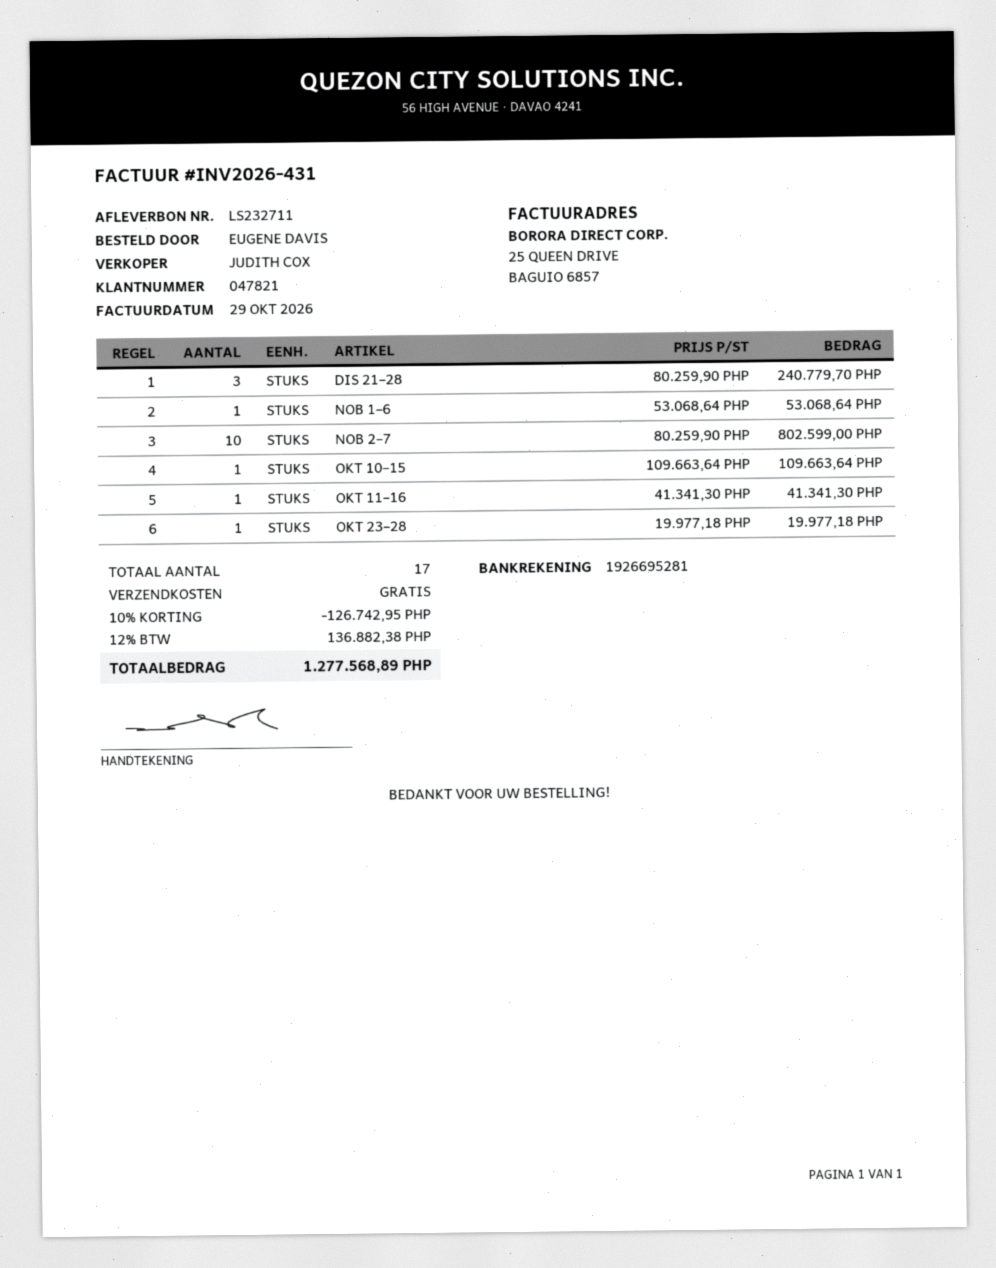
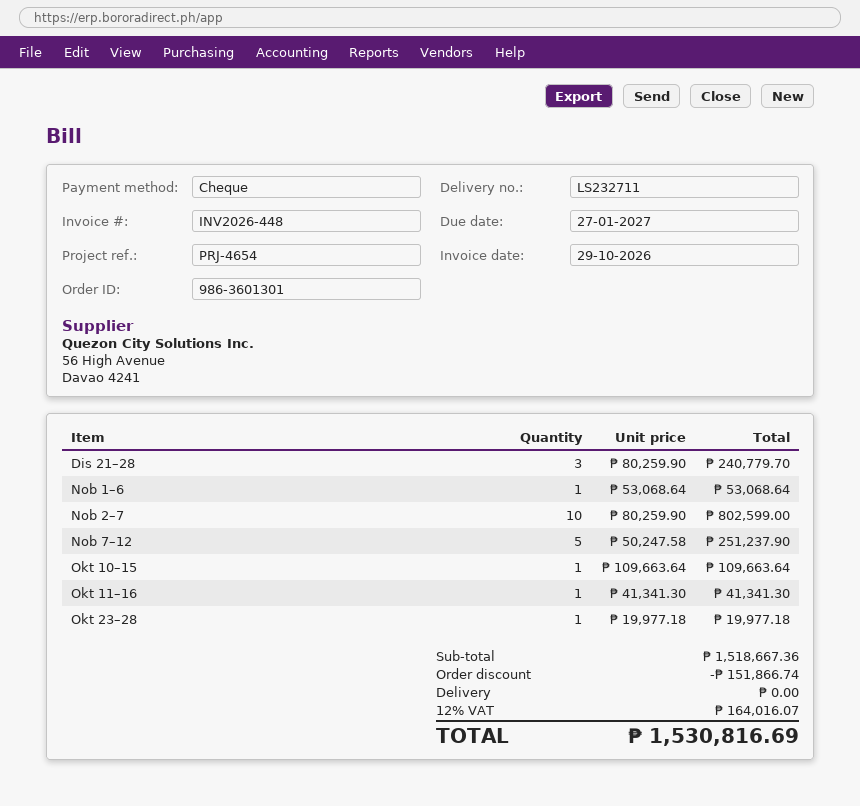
invoice number: INV2026-431 -> INV2026-448
Nob 7–12: none -> 5 x 50247.58 = 251237.90
discount: 126742.95 -> 151866.74
tax: 12% = 136882.38 -> 12% = 164016.07
total: 1277568.89 -> 1530816.69

